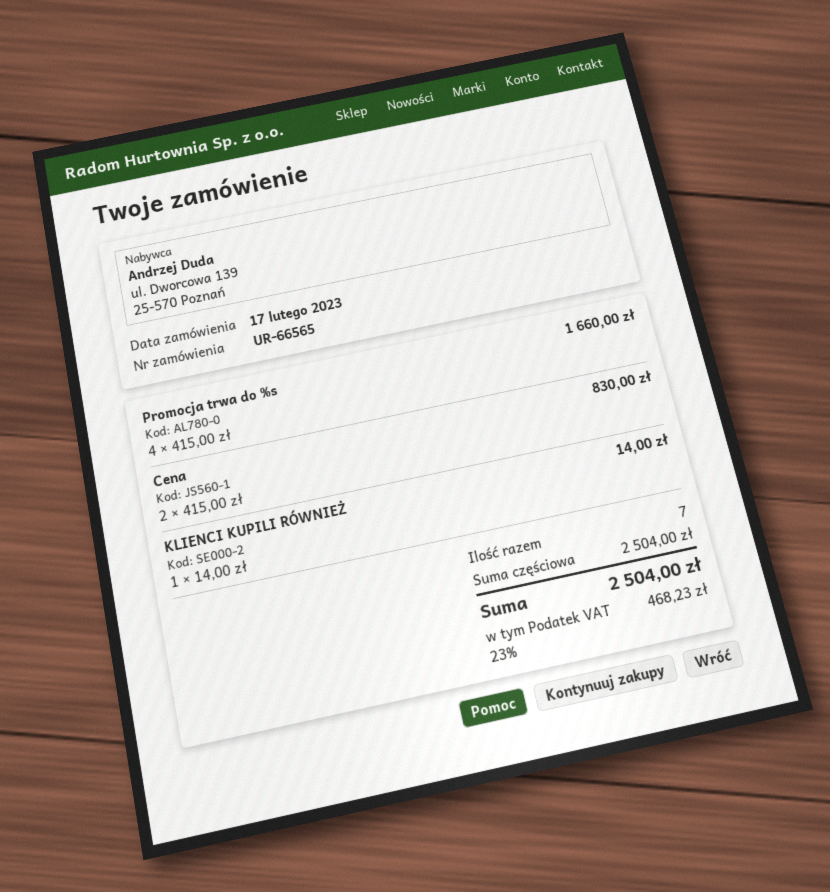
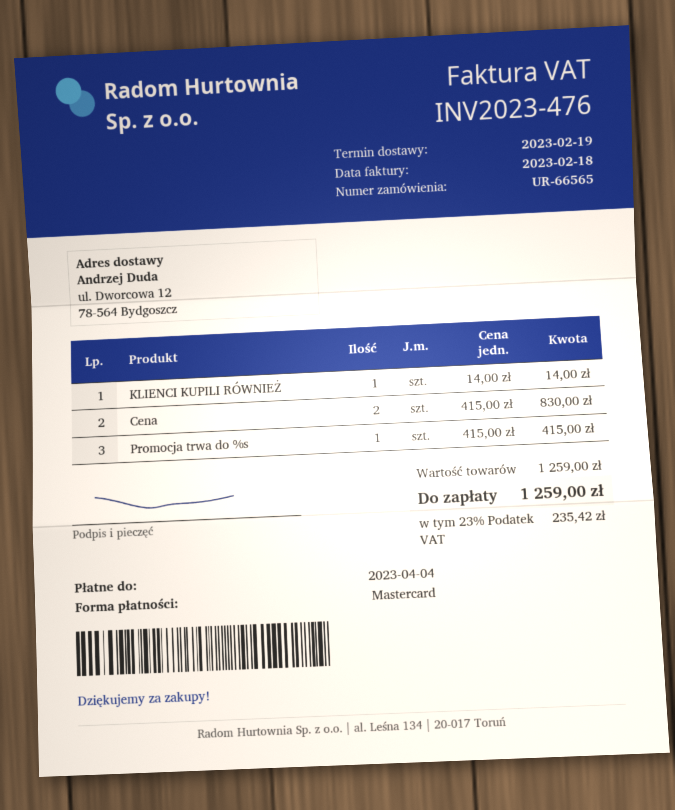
Promocja trwa do %s: 4 x 415.00 = 1660.00 -> 1 x 415.00 = 415.00
subtotal: 2504.00 -> 1259.00
tax: 23% = 468.23 -> 23% = 235.42
total: 2504.00 -> 1259.00

